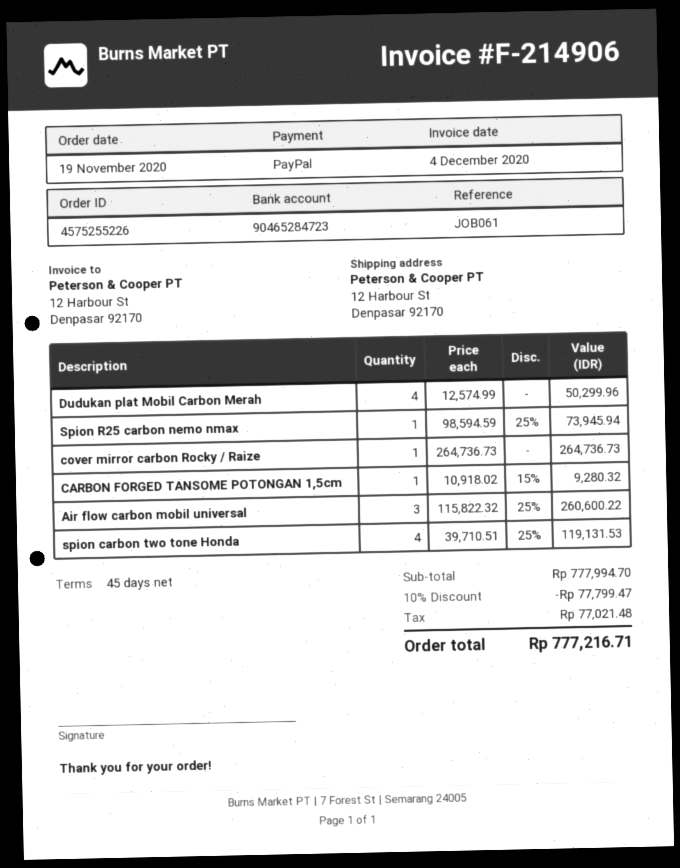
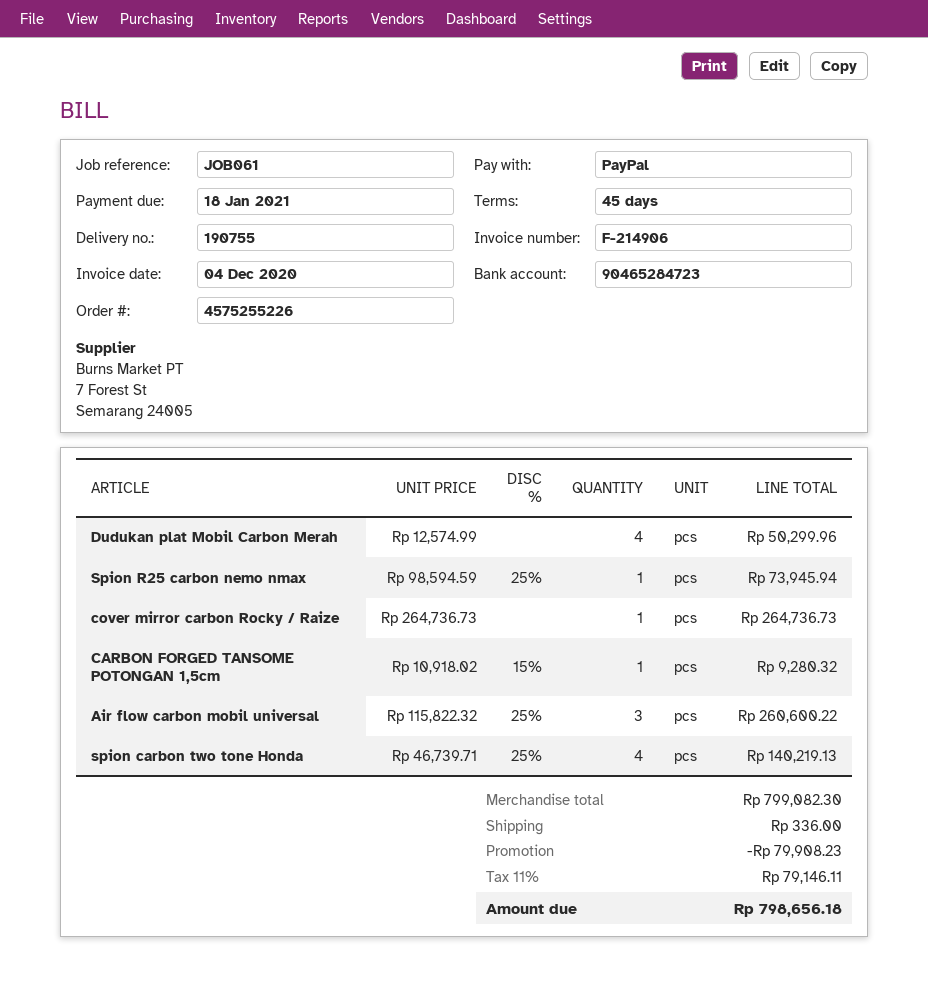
spion carbon two tone Honda: 4 x 39710.51 - 25% = 119131.53 -> 4 x 46739.71 - 25% = 140219.13
subtotal: 777994.70 -> 799082.30
discount: 77799.47 -> 79908.23
shipping: none -> 336.00
tax: 77021.48 -> 79146.11
total: 777216.71 -> 798656.18

